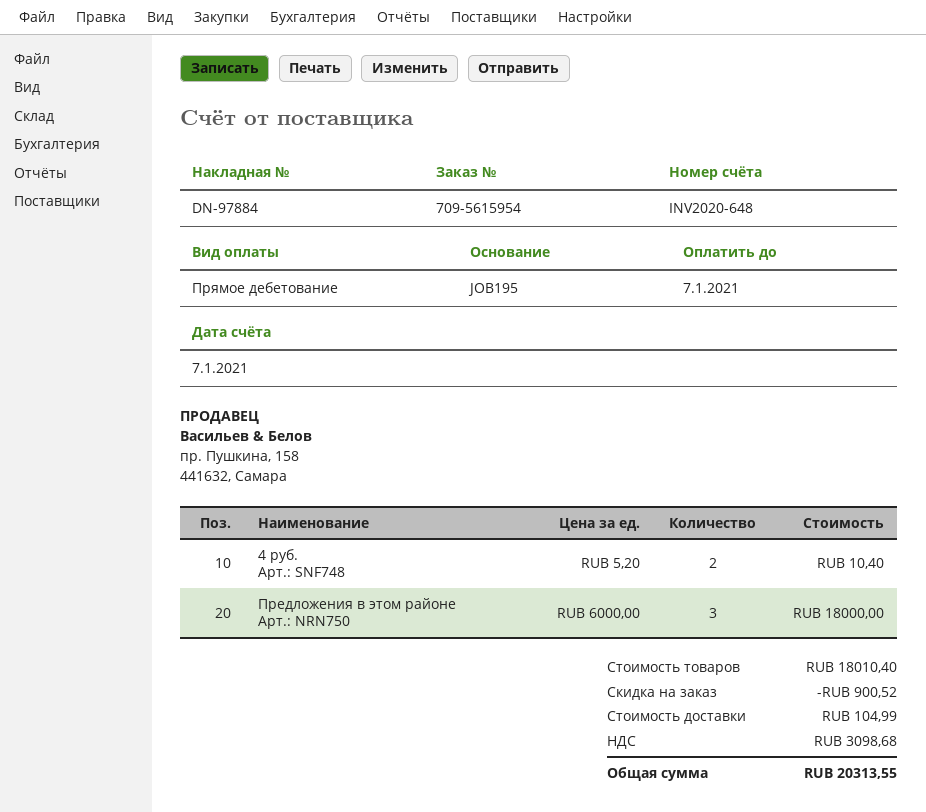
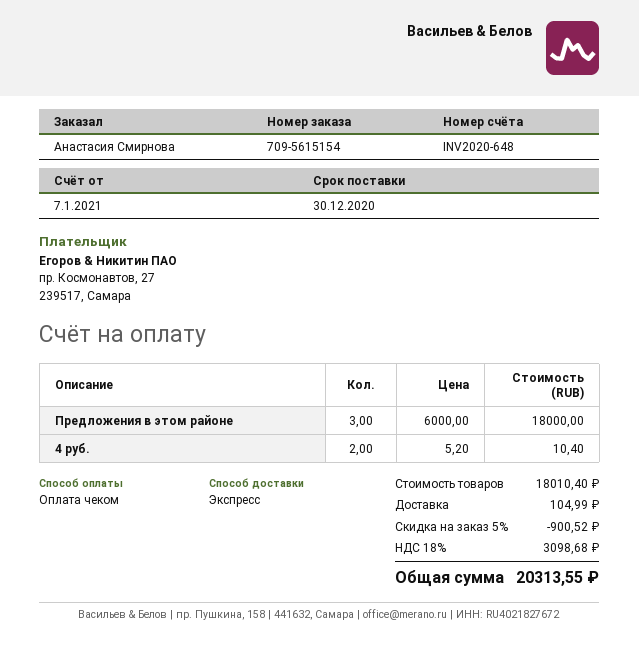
order number: 709-5615954 -> 709-5615154
payment method: direct debit -> cheque

